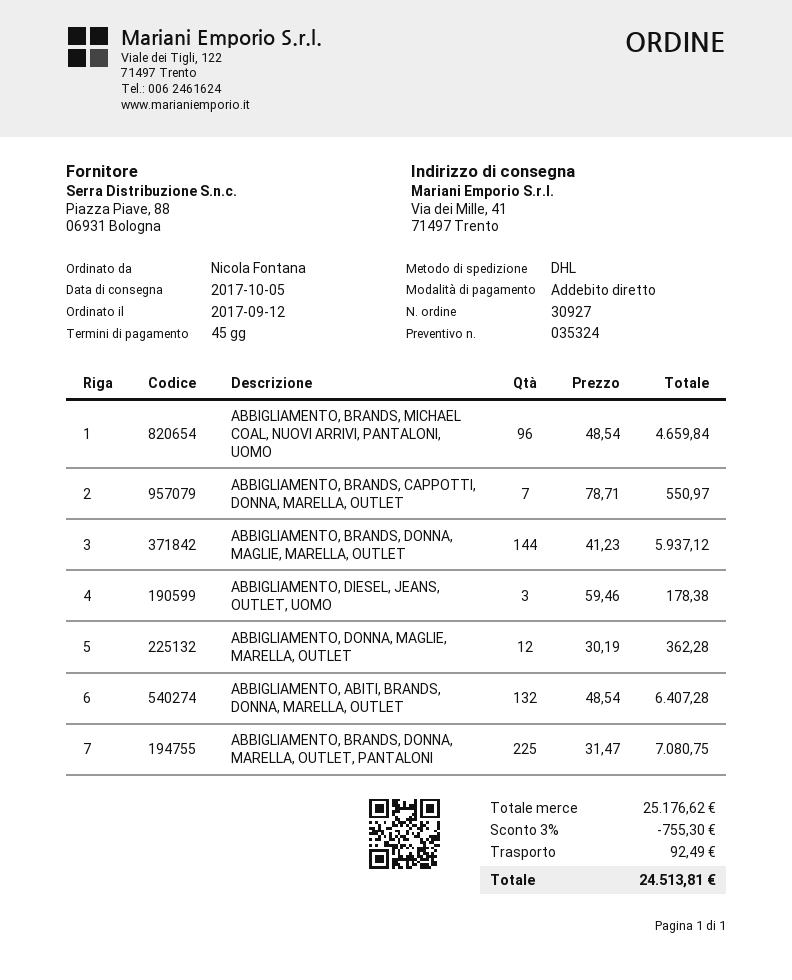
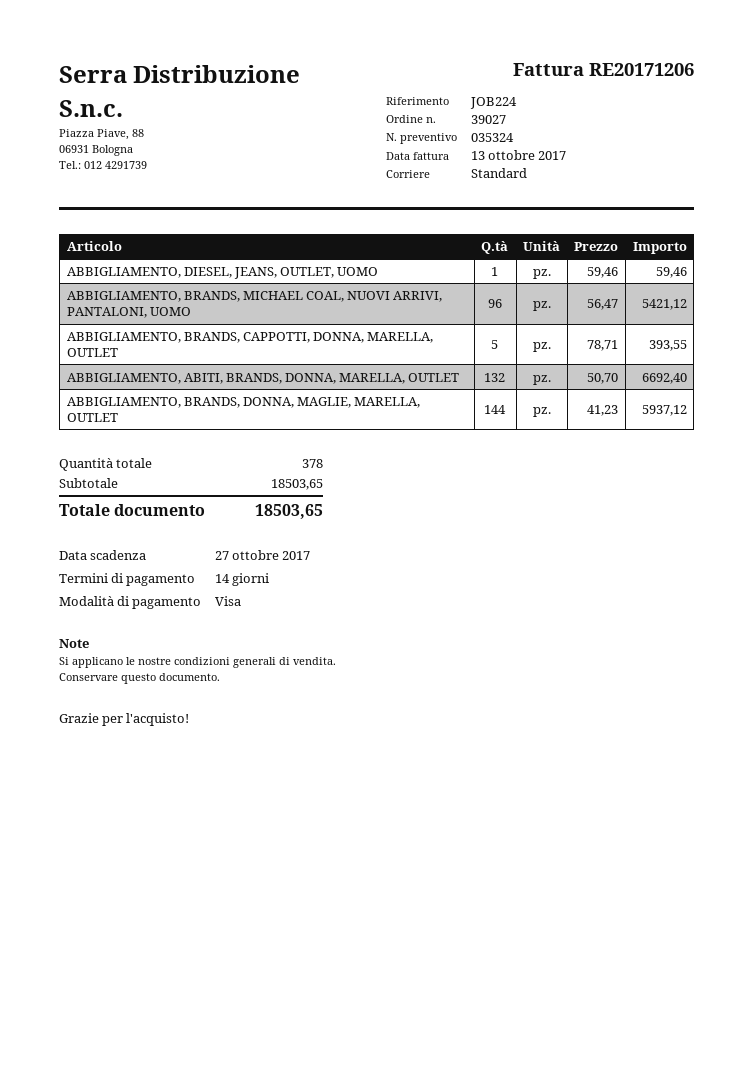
order number: 30927 -> 39027
payment terms: 45 days -> 14 days
payment method: direct debit -> Visa
shipping method: DHL -> standard
ABBIGLIAMENTO, BRANDS, MICHAEL COAL, NUOVI ARRIVI, PANTALONI, UOMO: 96 x 48.54 = 4659.84 -> 96 x 56.47 = 5421.12
ABBIGLIAMENTO, BRANDS, CAPPOTTI, DONNA, MARELLA, OUTLET: 7 x 78.71 = 550.97 -> 5 x 78.71 = 393.55
ABBIGLIAMENTO, DIESEL, JEANS, OUTLET, UOMO: 3 x 59.46 = 178.38 -> 1 x 59.46 = 59.46
ABBIGLIAMENTO, DONNA, MAGLIE, MARELLA, OUTLET: 12 x 30.19 = 362.28 -> none
ABBIGLIAMENTO, ABITI, BRANDS, DONNA, MARELLA, OUTLET: 132 x 48.54 = 6407.28 -> 132 x 50.70 = 6692.40
ABBIGLIAMENTO, BRANDS, DONNA, MARELLA, OUTLET, PANTALONI: 225 x 31.47 = 7080.75 -> none
subtotal: 25176.62 -> 18503.65
discount: 3% = 755.30 -> none
shipping: 92.49 -> none
total: 24513.81 -> 18503.65

